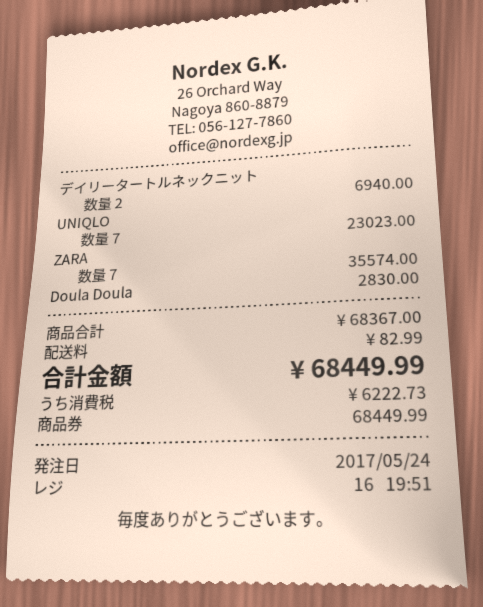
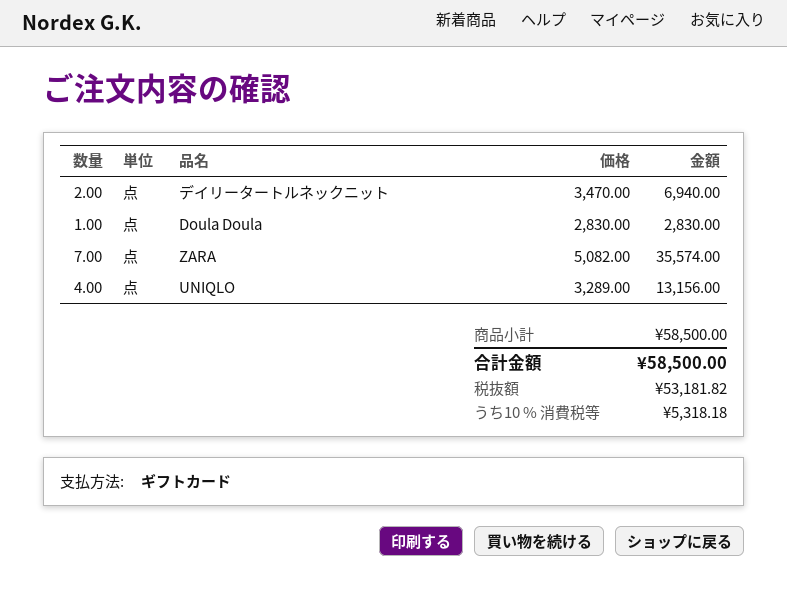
UNIQLO: 7 for 23023.00 -> 4 for 13156.00
subtotal: 68367.00 -> 58500.00
shipping: 82.99 -> none
tax: 6222.73 -> 5318.18
total: 68449.99 -> 58500.00

